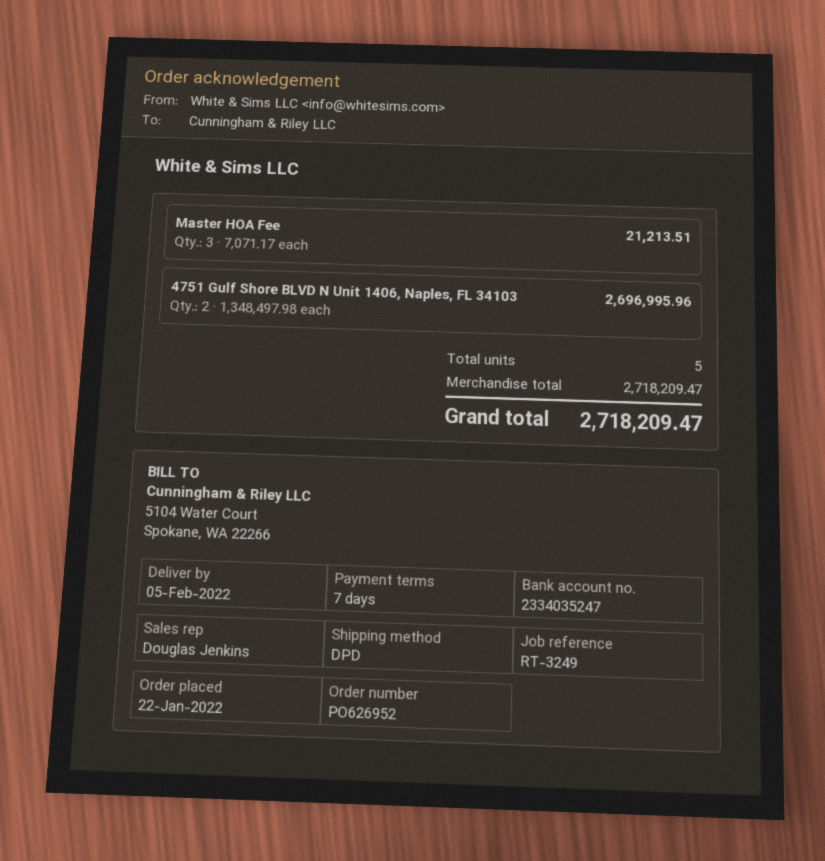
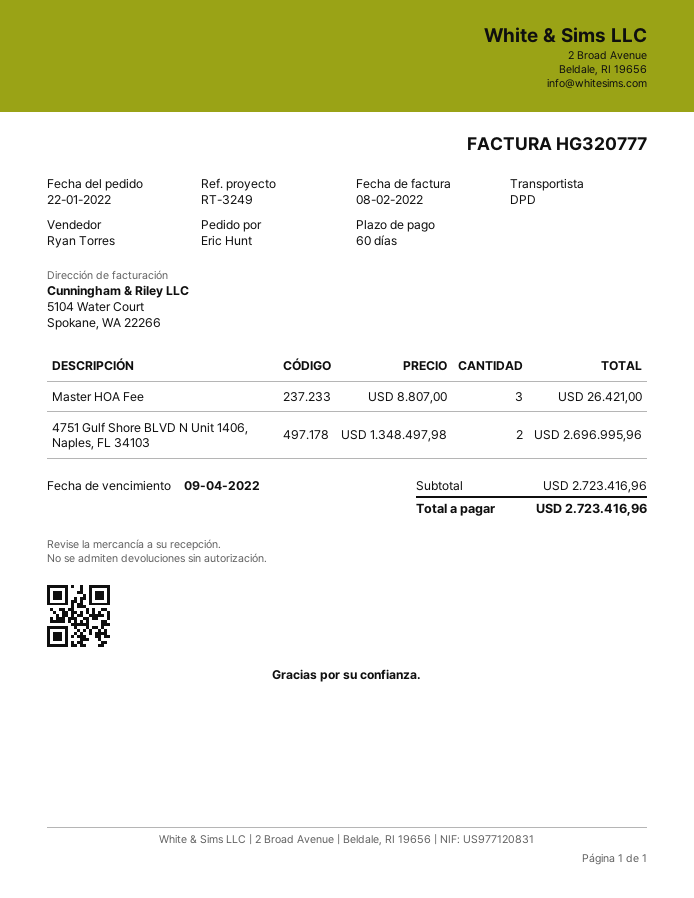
payment terms: 7 days -> 60 days
sales rep: Douglas Jenkins -> Ryan Torres
Master HOA Fee: 3 x 7071.17 = 21213.51 -> 3 x 8807.00 = 26421.00
subtotal: 2718209.47 -> 2723416.96
total: 2718209.47 -> 2723416.96

